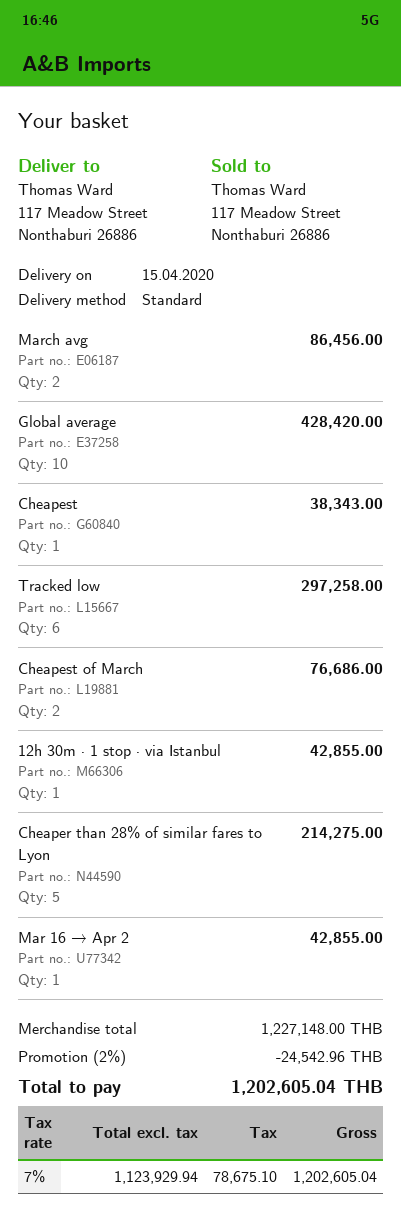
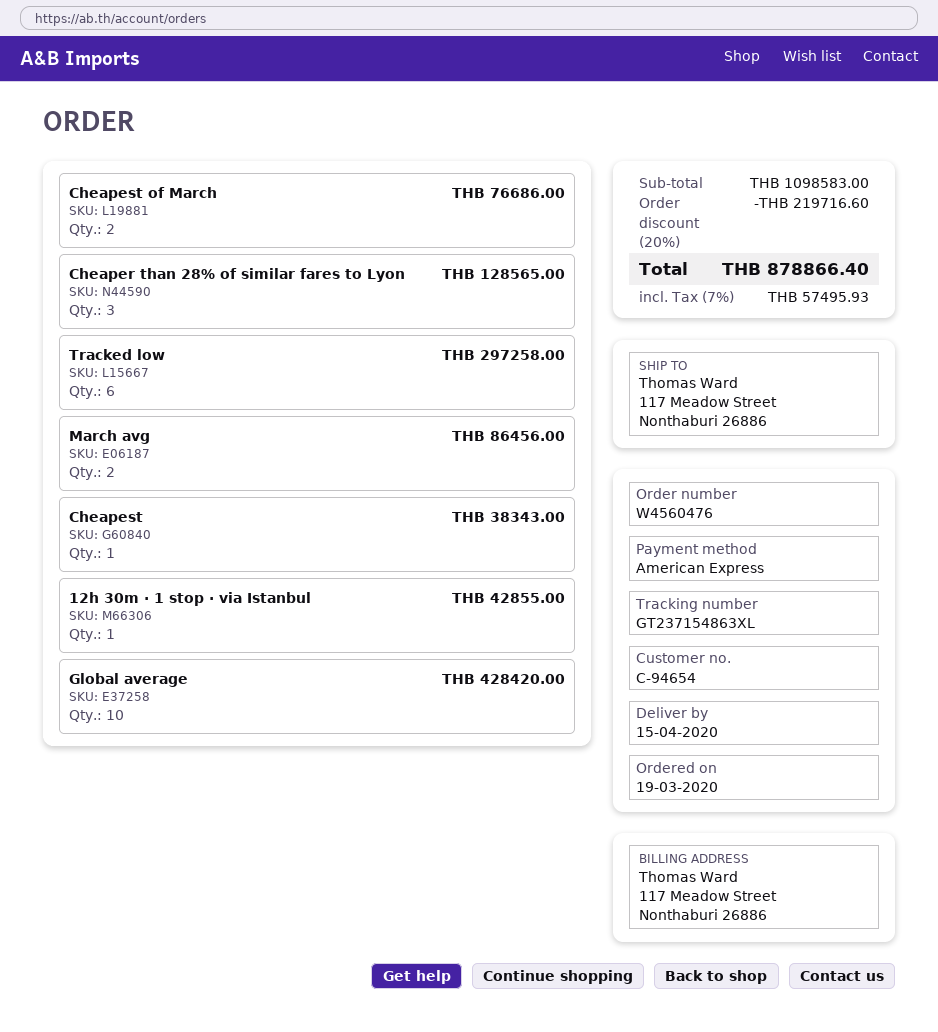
Cheaper than 28% of similar fares to Lyon: 5 for 214275.00 -> 3 for 128565.00
Mar 16 → Apr 2: 1 for 42855.00 -> none
subtotal: 1227148.00 -> 1098583.00
discount: 2% = 24542.96 -> 20% = 219716.60
tax: 7% = 78675.10 -> 7% = 57495.93
total: 1202605.04 -> 878866.40

